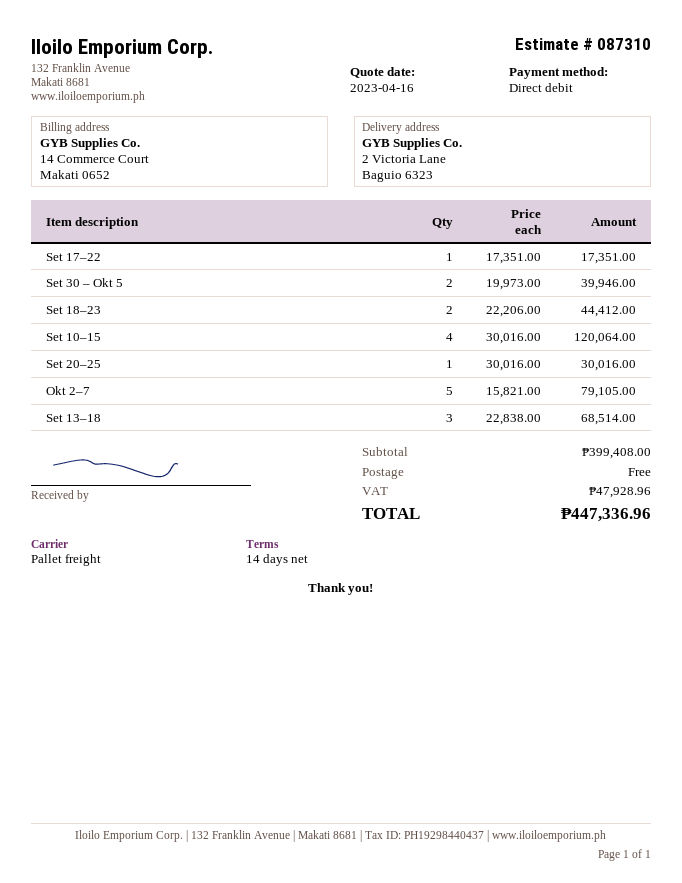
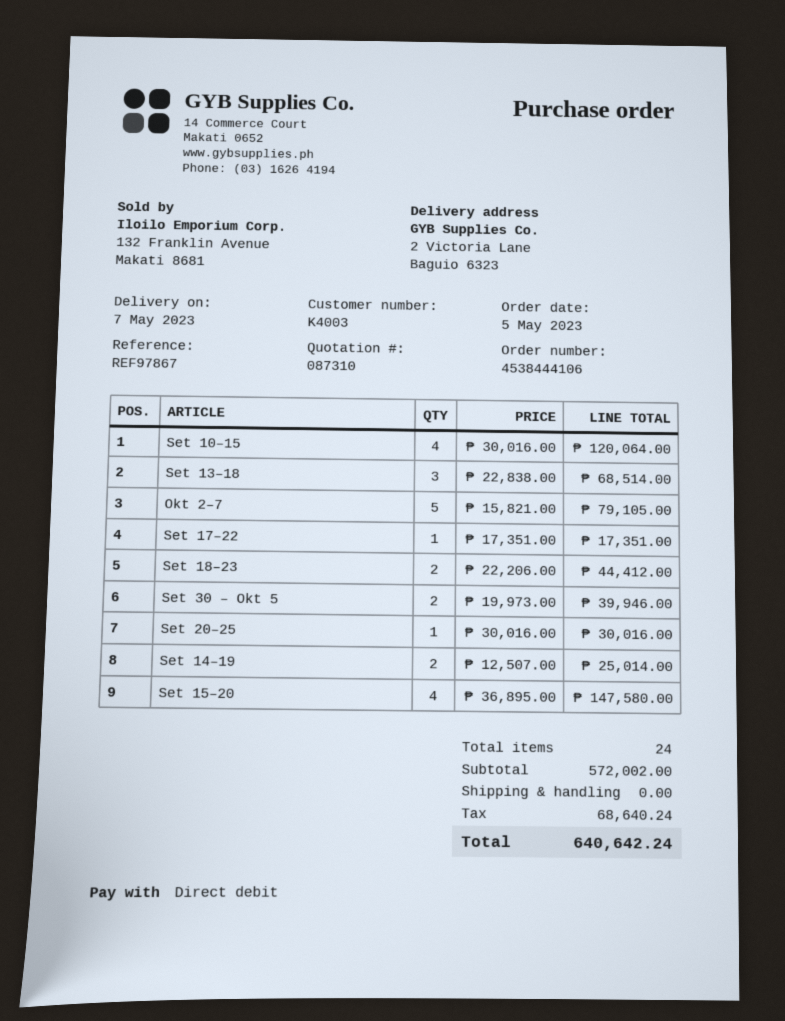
Set 14–19: none -> 2 x 12507.00 = 25014.00
Set 15–20: none -> 4 x 36895.00 = 147580.00
subtotal: 399408.00 -> 572002.00
tax: 47928.96 -> 68640.24
total: 447336.96 -> 640642.24

